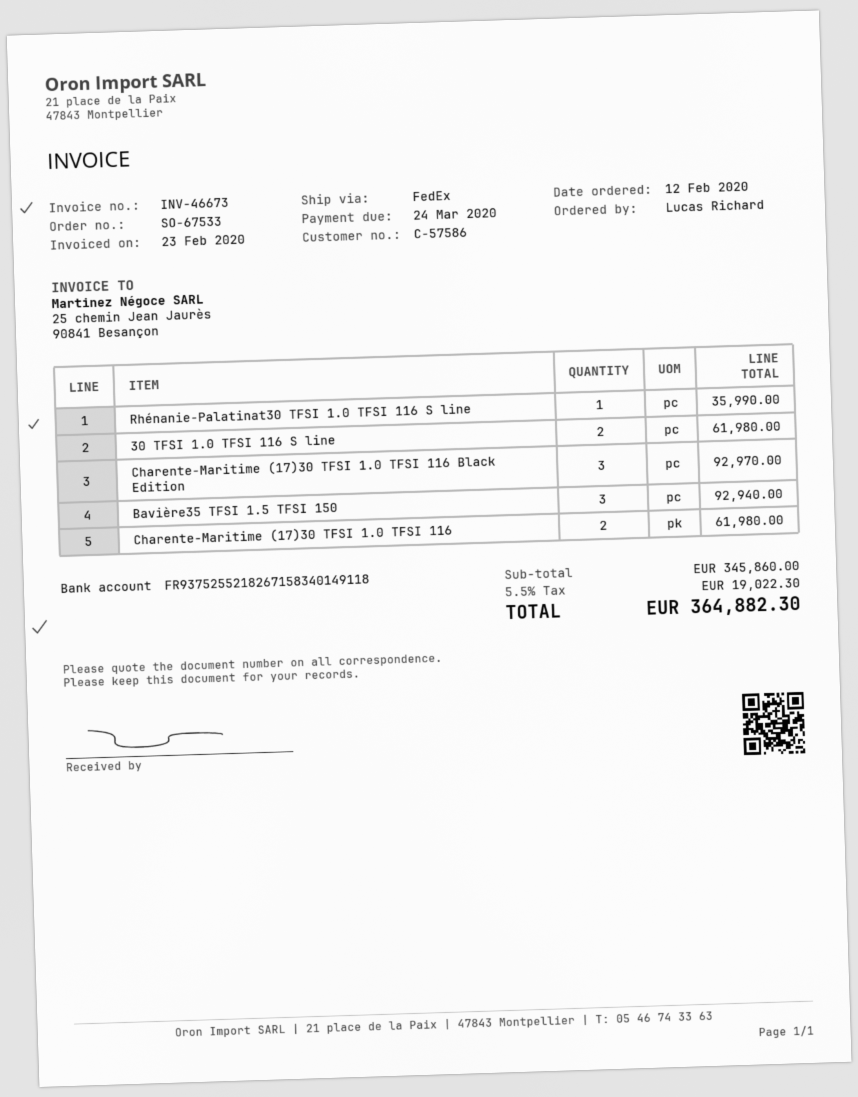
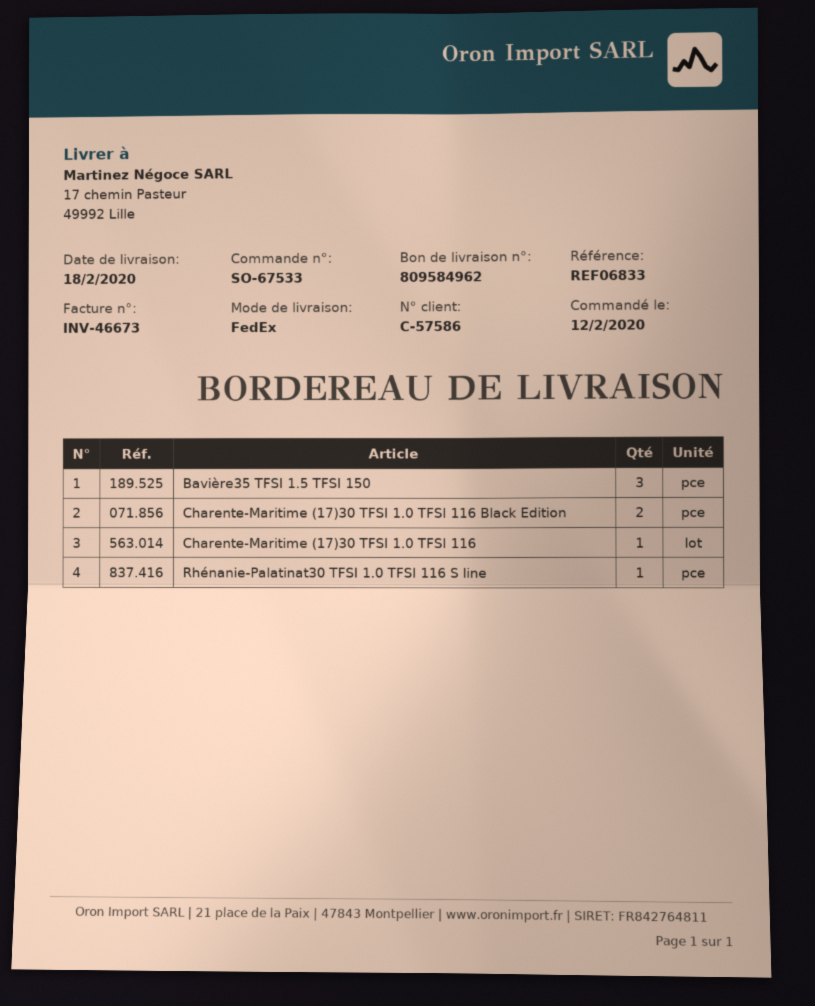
30 TFSI 1.0 TFSI 116 S line: 2 -> none
Charente-Maritime (17)30 TFSI 1.0 TFSI 116 Black Edition: 3 -> 2
Charente-Maritime (17)30 TFSI 1.0 TFSI 116: 2 -> 1

